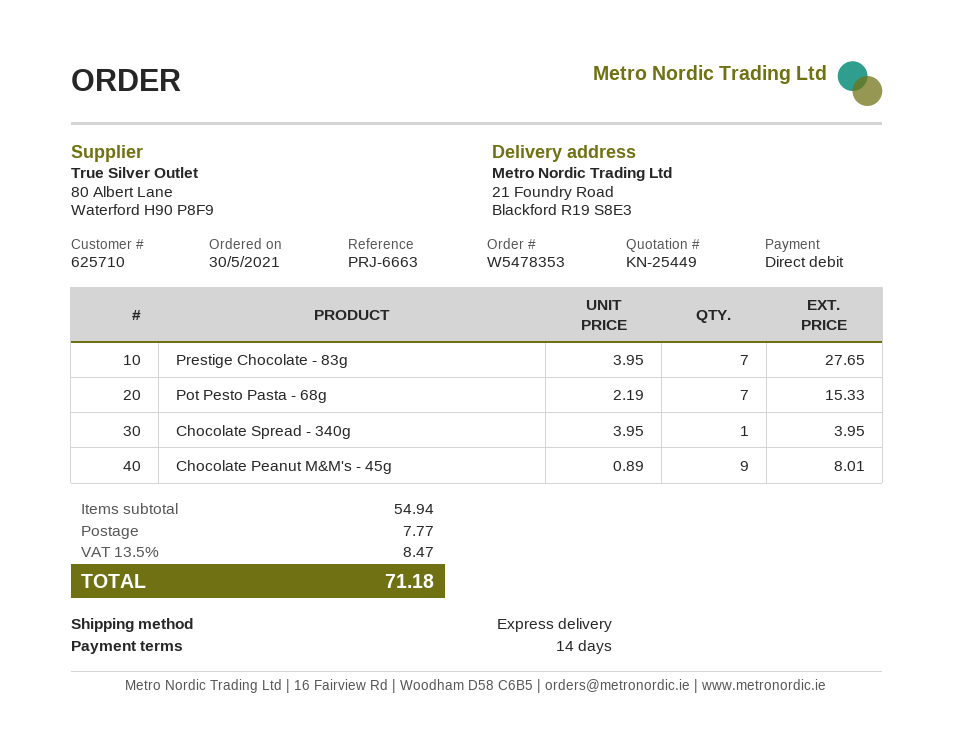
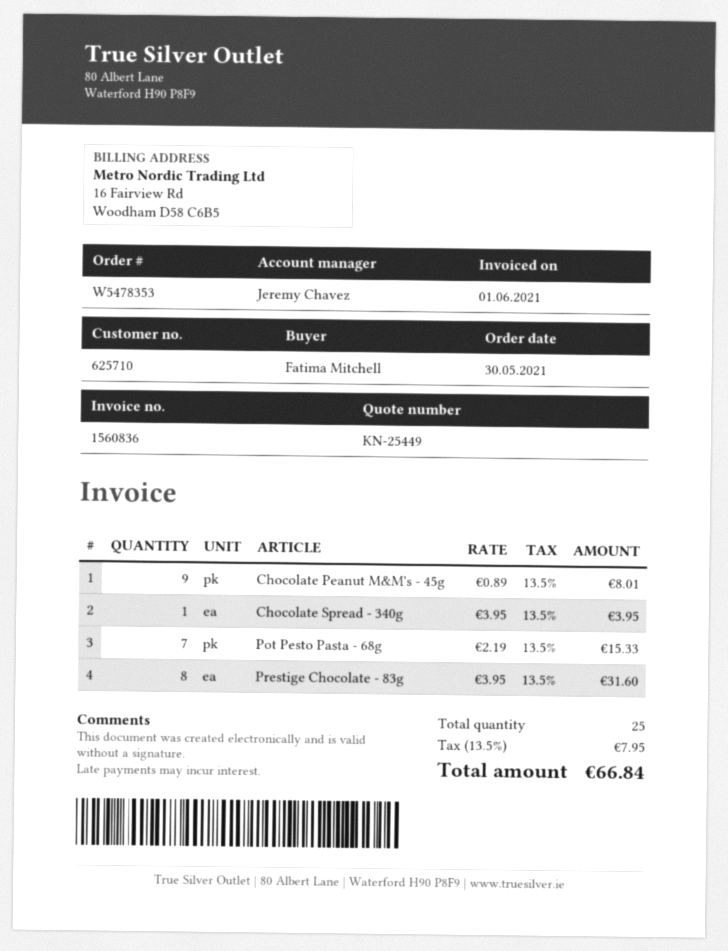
Prestige Chocolate - 83g: 7 x 3.95 = 27.65 -> 8 x 3.95 = 31.60
shipping: 7.77 -> none
tax: 13.5% = 8.47 -> 13.5% = 7.95
total: 71.18 -> 66.84

